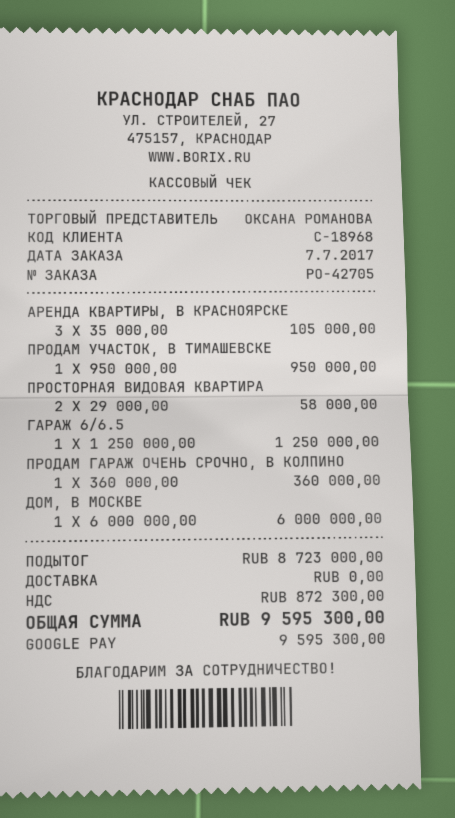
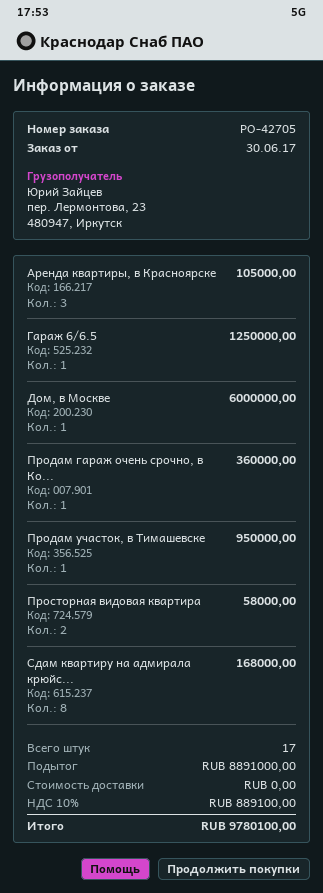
order date: 2017-07-07 -> 2017-06-30
Сдам квартиру на адмирала крюйс...: none -> 8 for 168000.00
subtotal: 8723000.00 -> 8891000.00
tax: 872300.00 -> 889100.00
total: 9595300.00 -> 9780100.00

